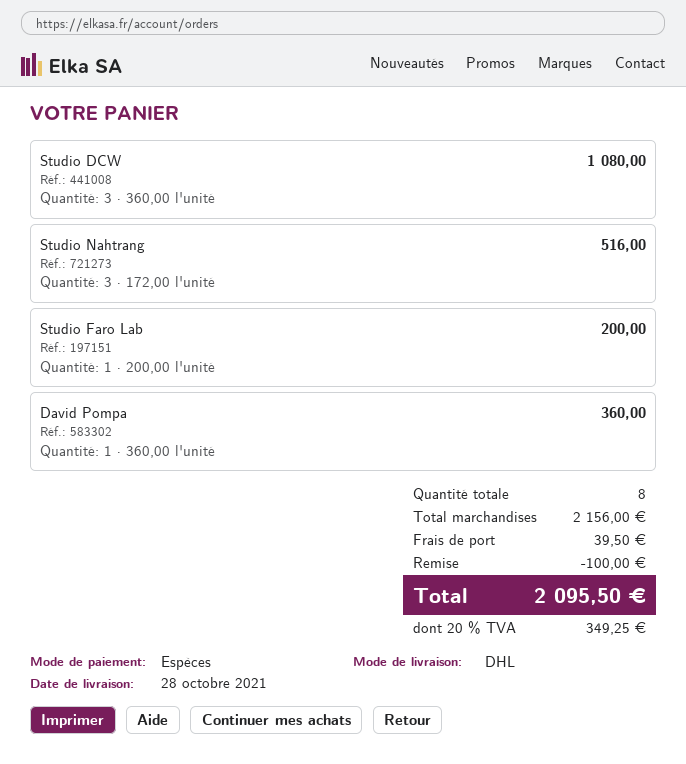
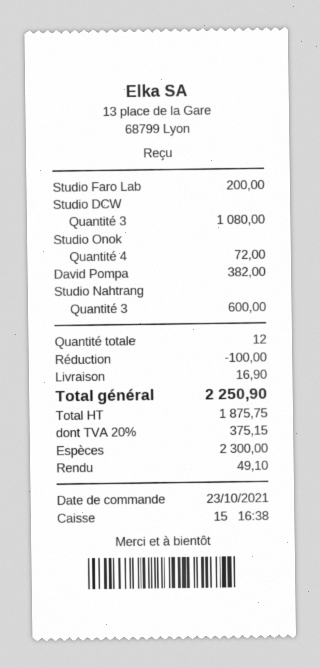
Studio Nahtrang: 3 for 516.00 -> 3 for 600.00
David Pompa: 1 for 360.00 -> 1 for 382.00
Studio Onok: none -> 4 for 72.00
total quantity: 8 -> 12
shipping: 39.50 -> 16.90
tax: 20% = 349.25 -> 20% = 375.15
total: 2095.50 -> 2250.90

